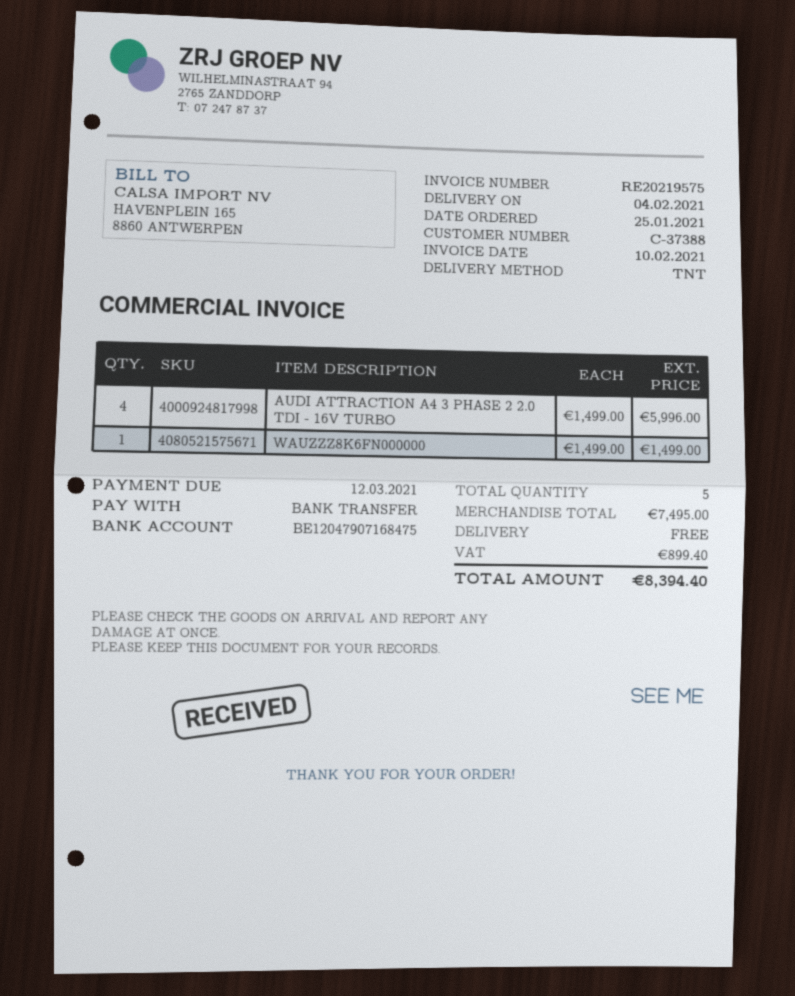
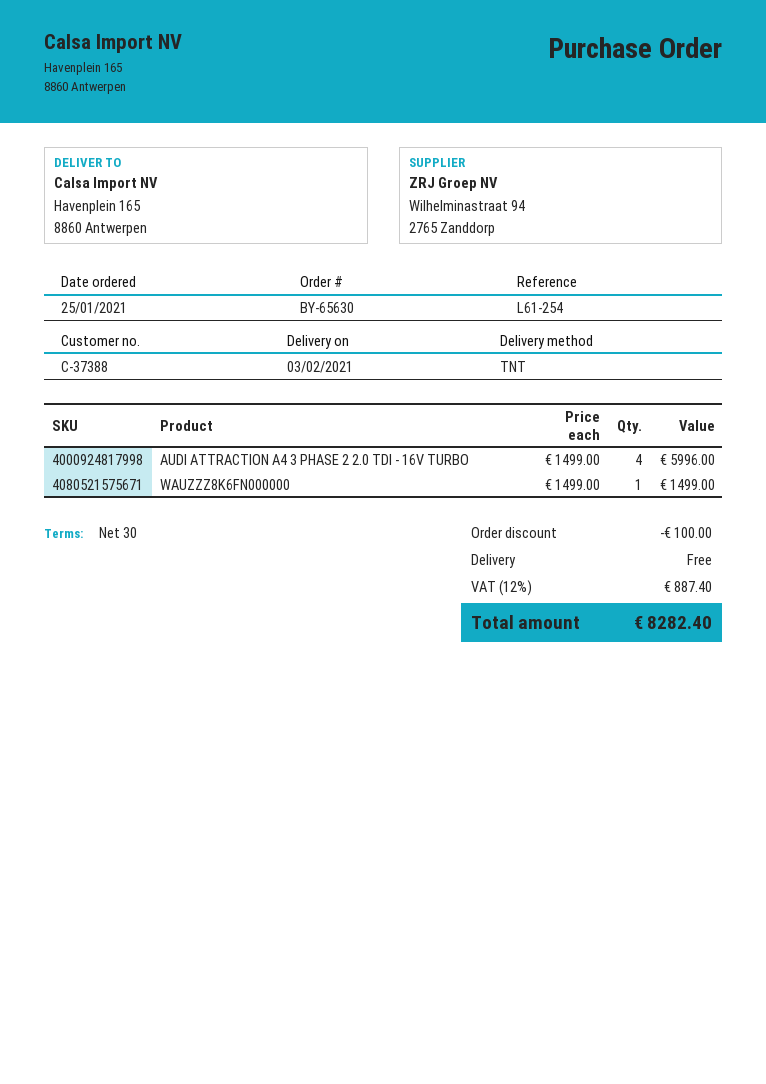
delivery date: 2021-02-04 -> 2021-02-03
discount: none -> 100.00
tax: 899.40 -> 887.40
total: 8394.40 -> 8282.40

